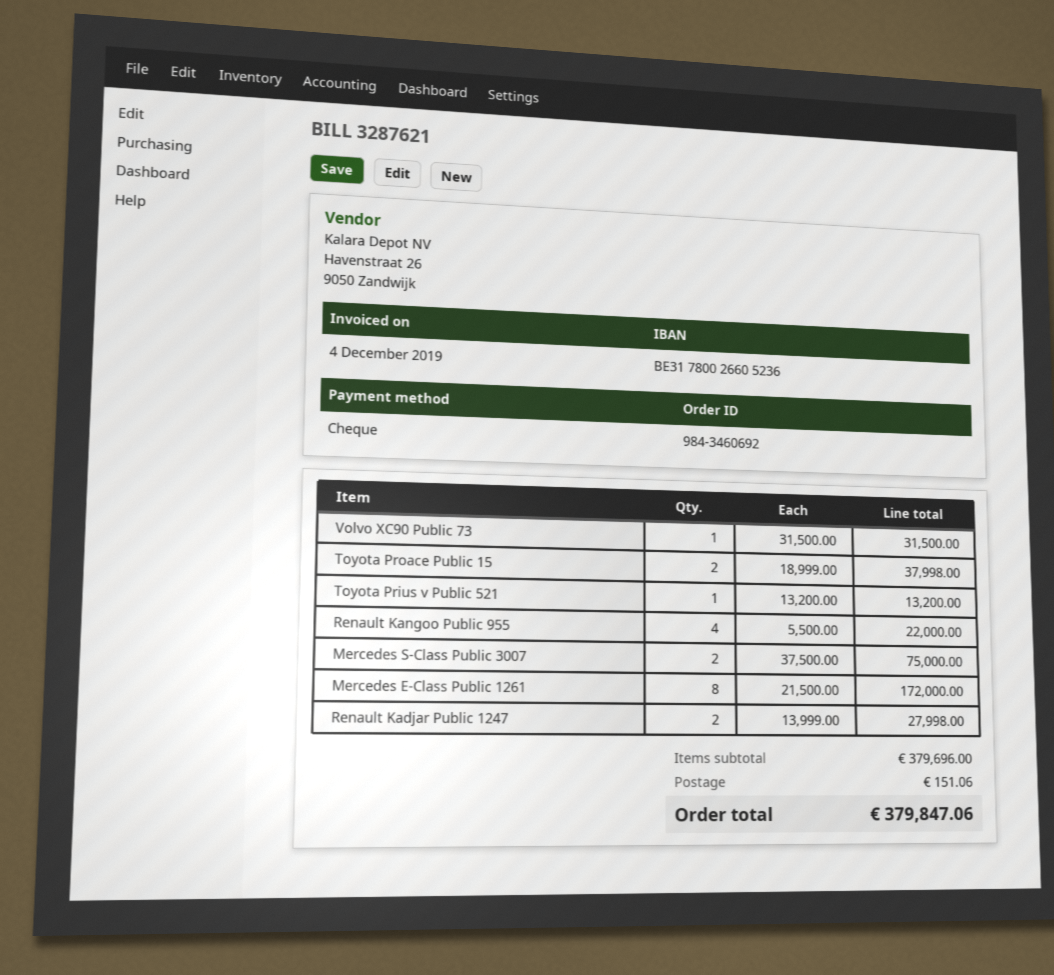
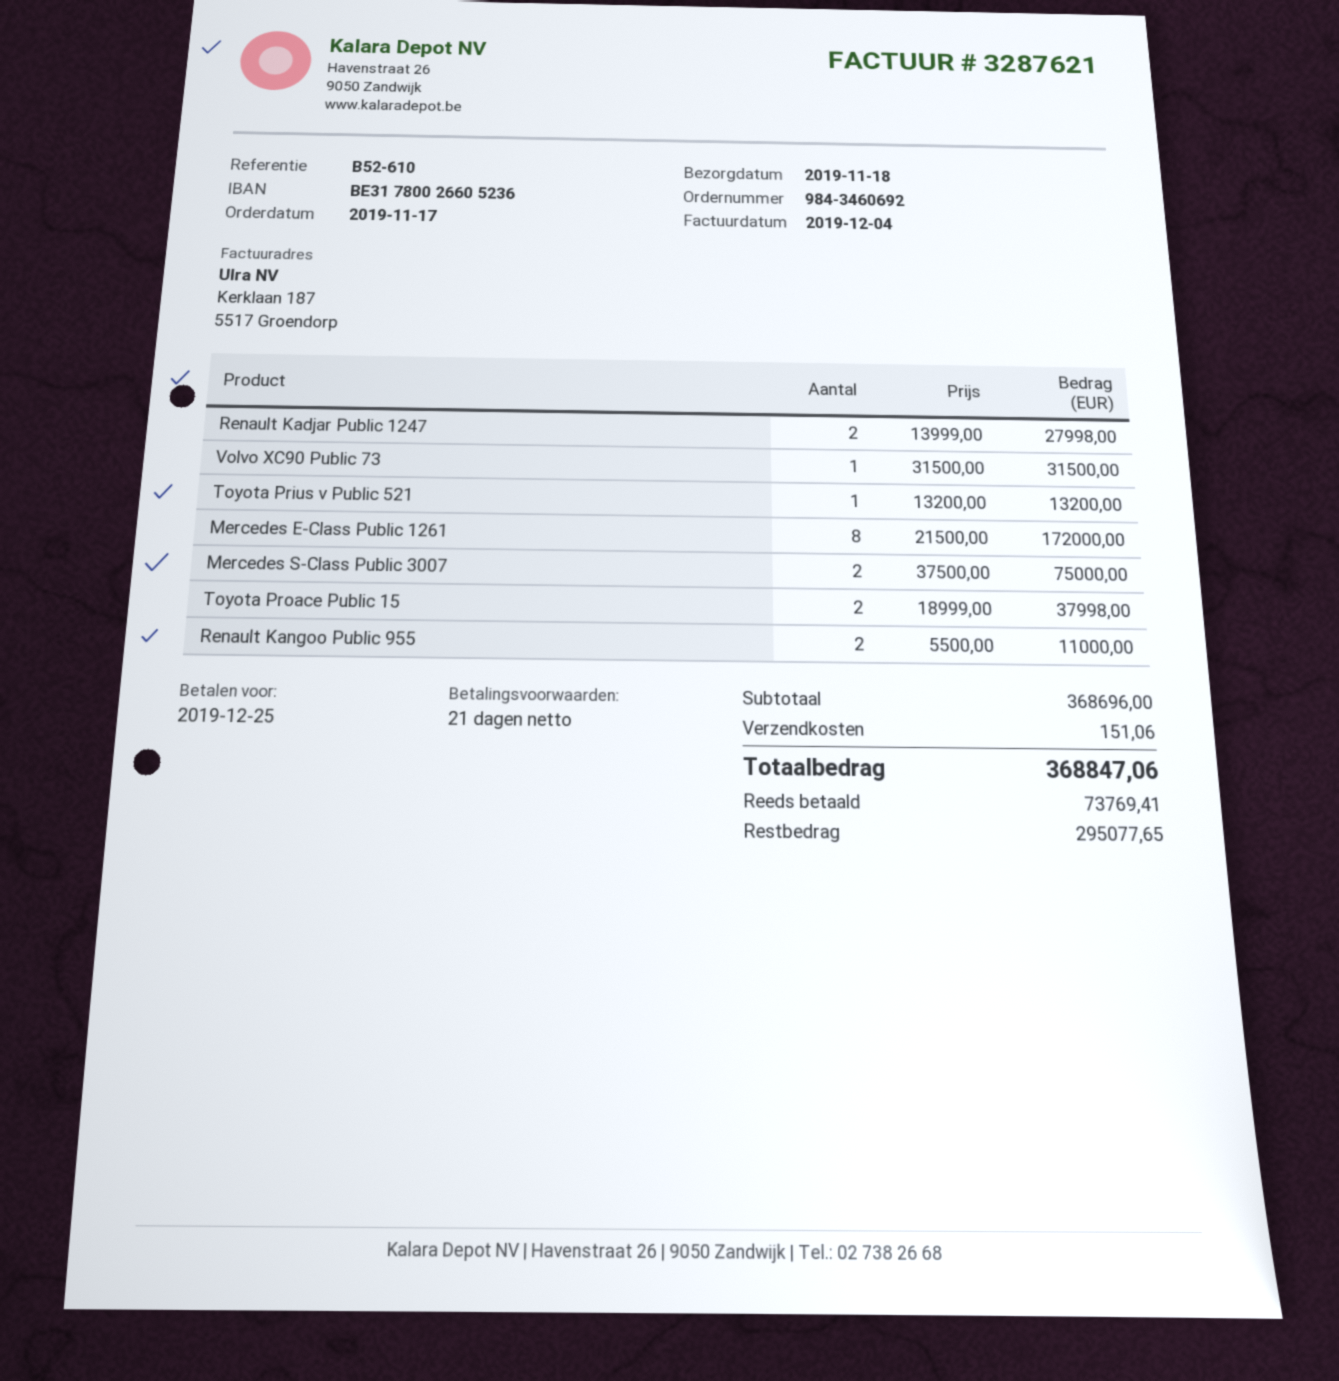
Renault Kangoo Public 955: 4 x 5500.00 = 22000.00 -> 2 x 5500.00 = 11000.00
subtotal: 379696.00 -> 368696.00
total: 379847.06 -> 368847.06

